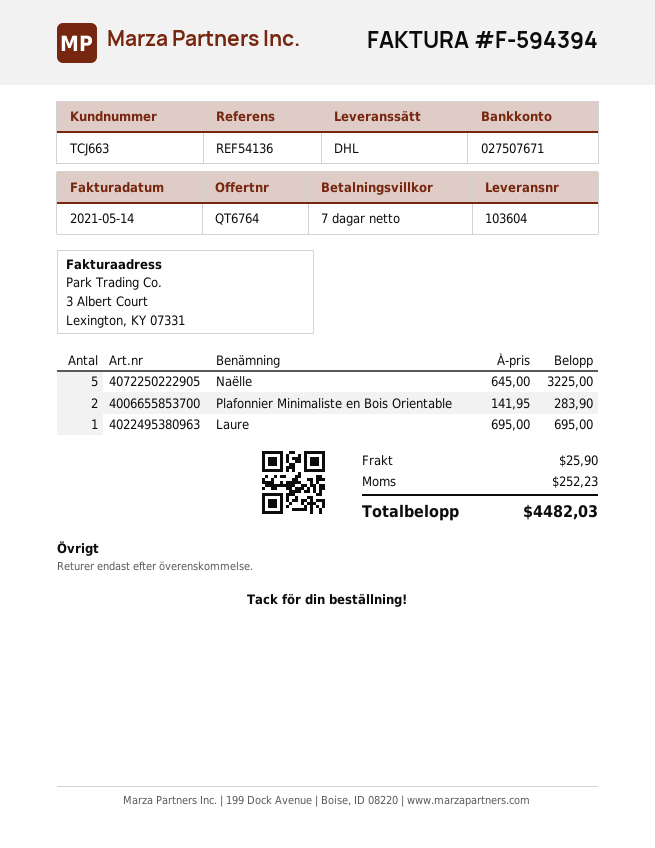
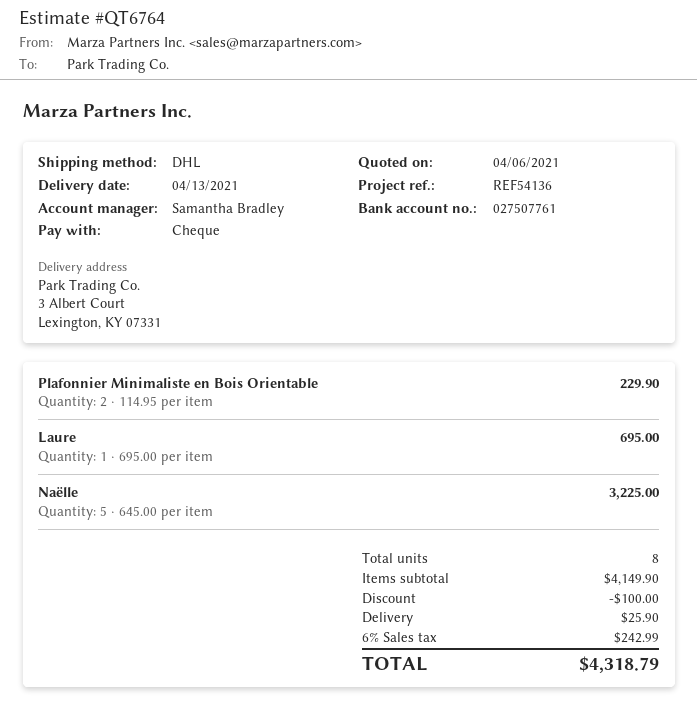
bank account: 027507671 -> 027507761
Plafonnier Minimaliste en Bois Orientable: 2 x 141.95 = 283.90 -> 2 x 114.95 = 229.90
discount: none -> 100.00
tax: 252.23 -> 242.99
total: 4482.03 -> 4318.79

